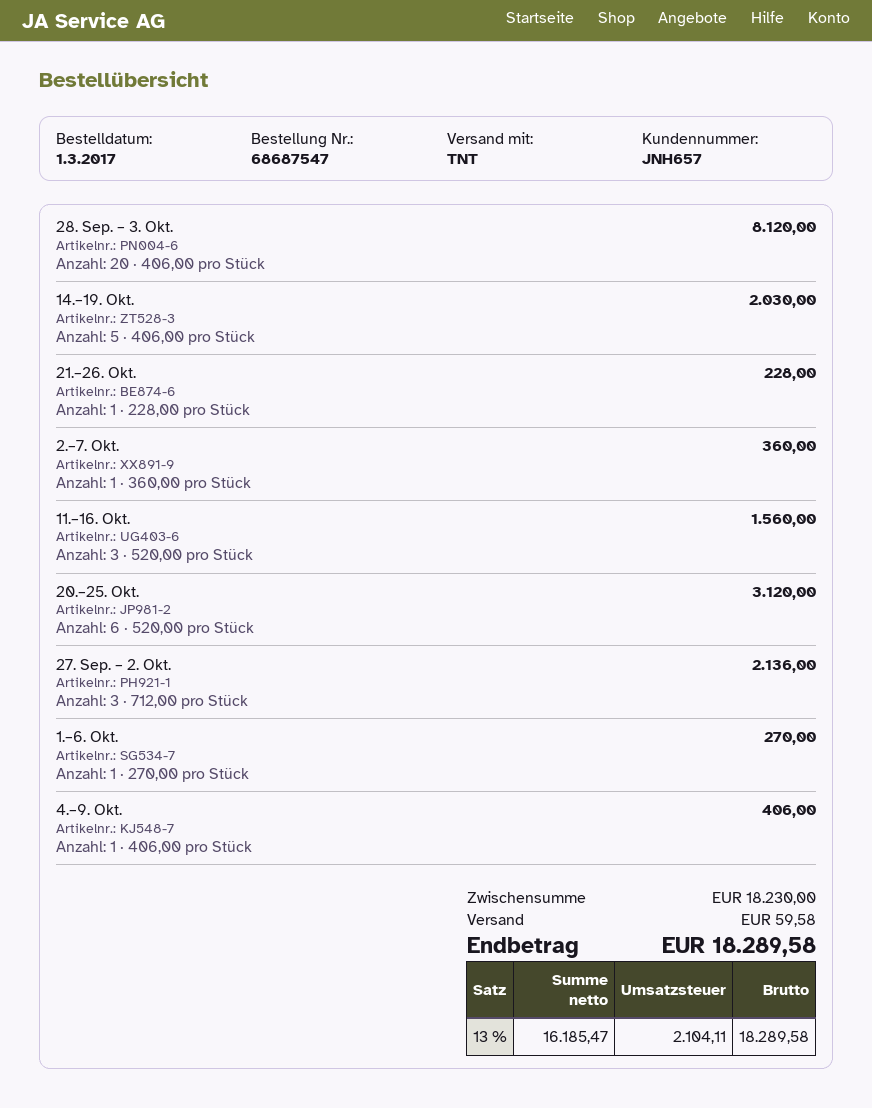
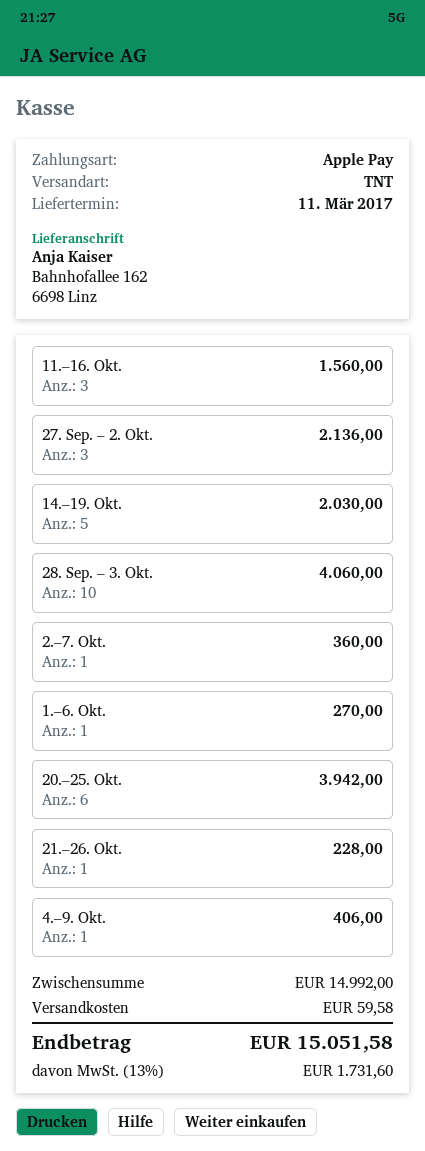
28. Sep. – 3. Okt.: 20 for 8120.00 -> 10 for 4060.00
20.–25. Okt.: 6 for 3120.00 -> 6 for 3942.00
subtotal: 18230.00 -> 14992.00
tax: 13% = 2104.11 -> 13% = 1731.60
total: 18289.58 -> 15051.58

